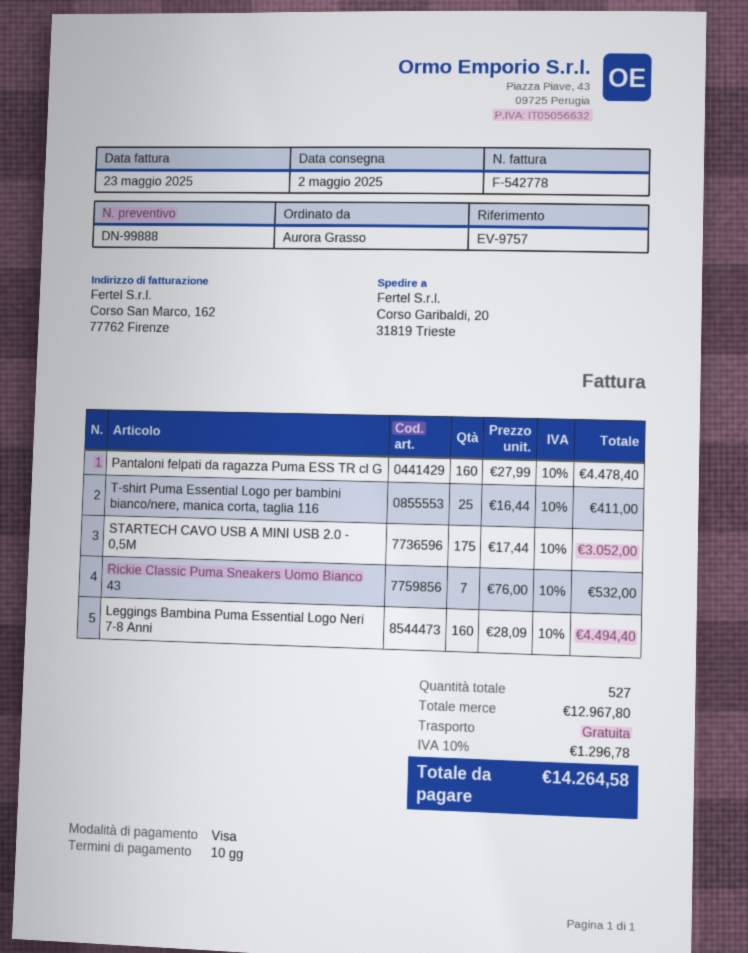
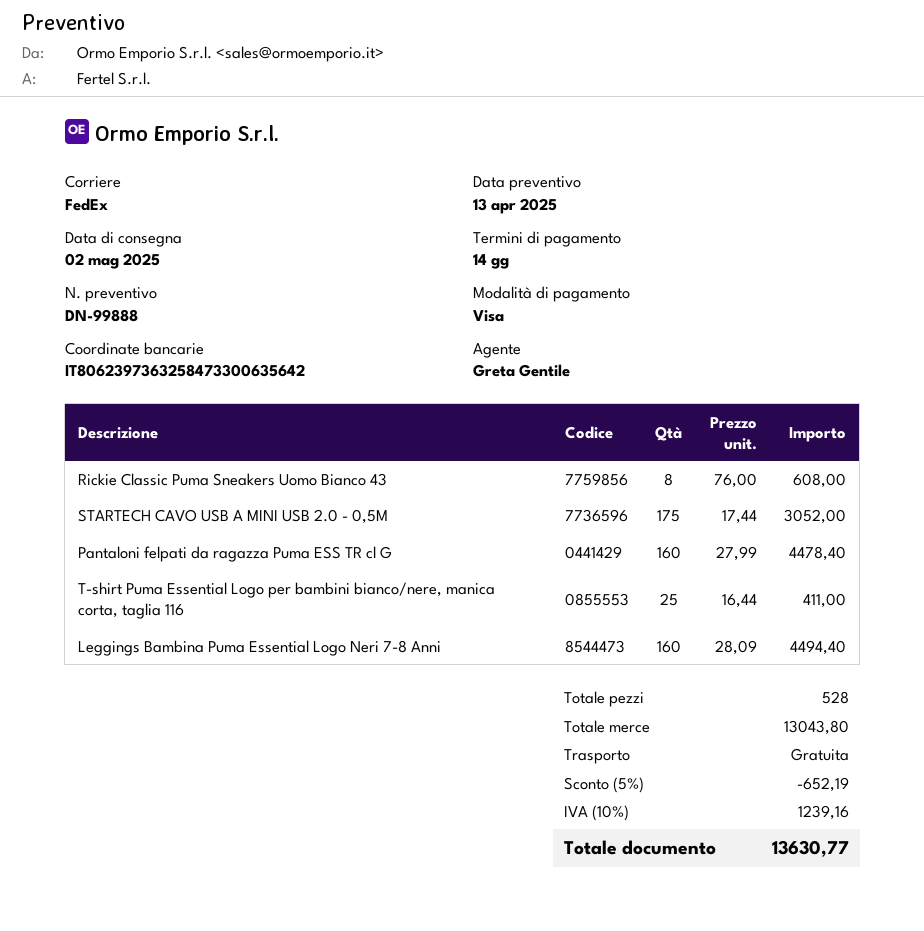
payment terms: 10 days -> 14 days
Rickie Classic Puma Sneakers Uomo Bianco 43: 7 x 76.00 = 532.00 -> 8 x 76.00 = 608.00
total quantity: 527 -> 528
subtotal: 12967.80 -> 13043.80
discount: none -> 5% = 652.19
tax: 10% = 1296.78 -> 10% = 1239.16
total: 14264.58 -> 13630.77

